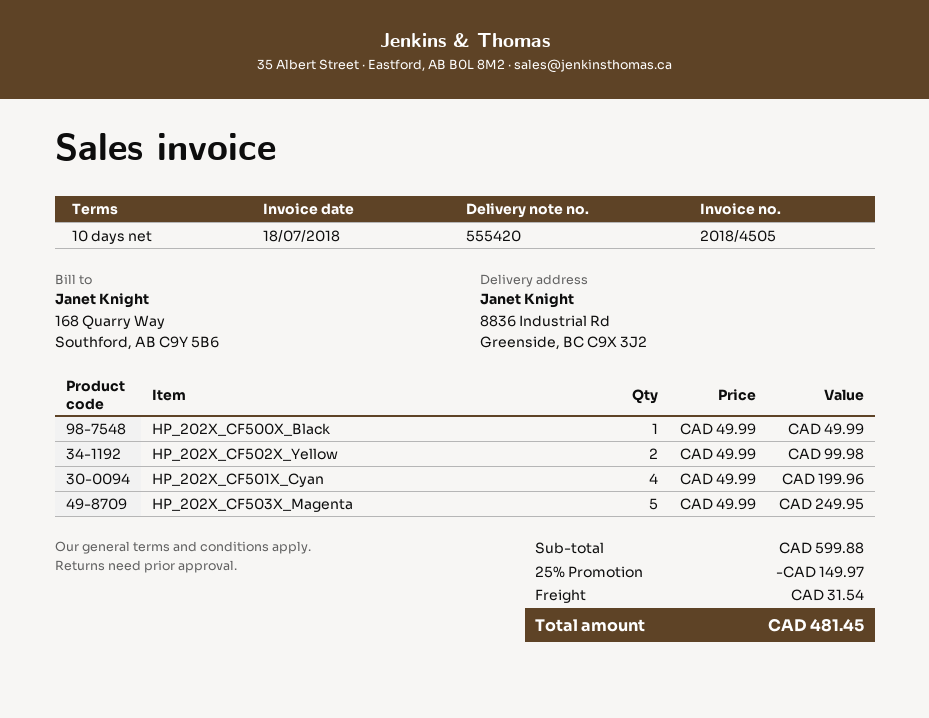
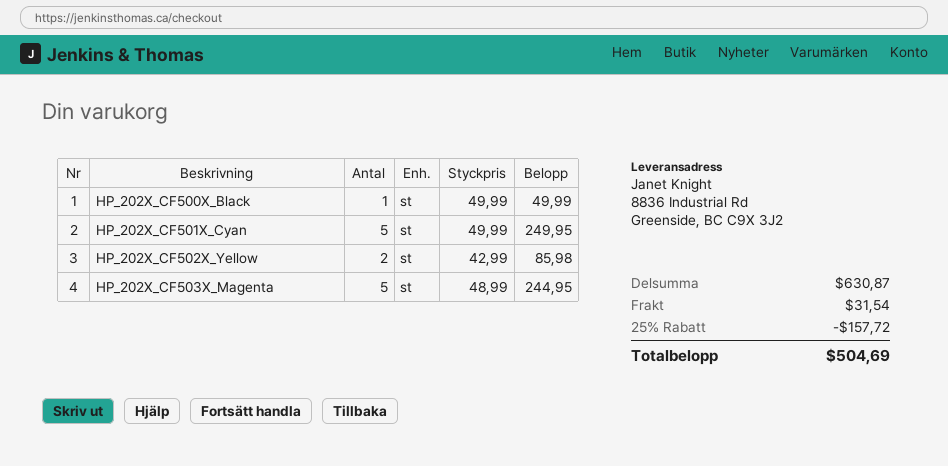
HP_202X_CF502X_Yellow: 2 x 49.99 = 99.98 -> 2 x 42.99 = 85.98
HP_202X_CF501X_Cyan: 4 x 49.99 = 199.96 -> 5 x 49.99 = 249.95
HP_202X_CF503X_Magenta: 5 x 49.99 = 249.95 -> 5 x 48.99 = 244.95
subtotal: 599.88 -> 630.87
discount: 25% = 149.97 -> 25% = 157.72
total: 481.45 -> 504.69

